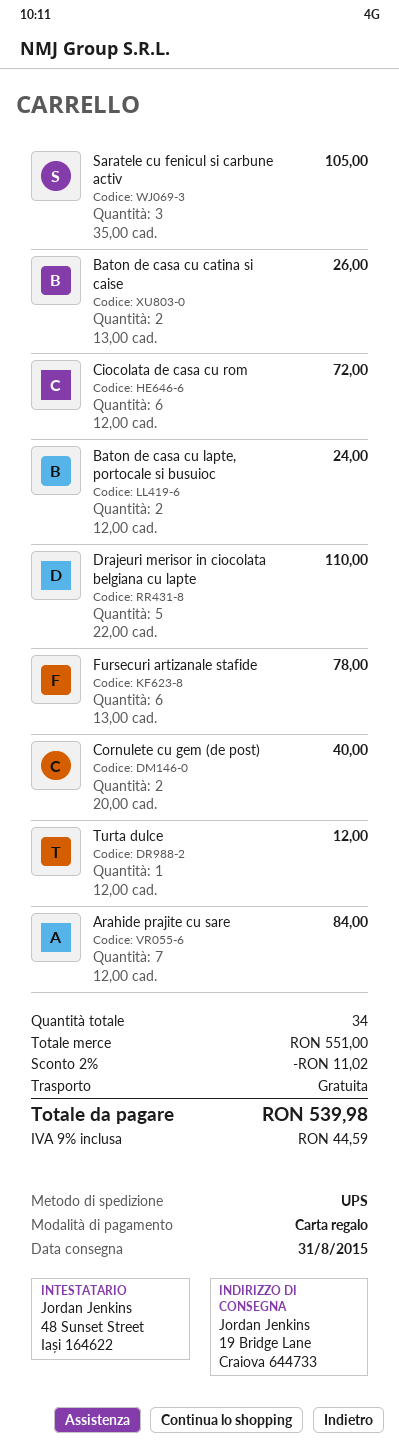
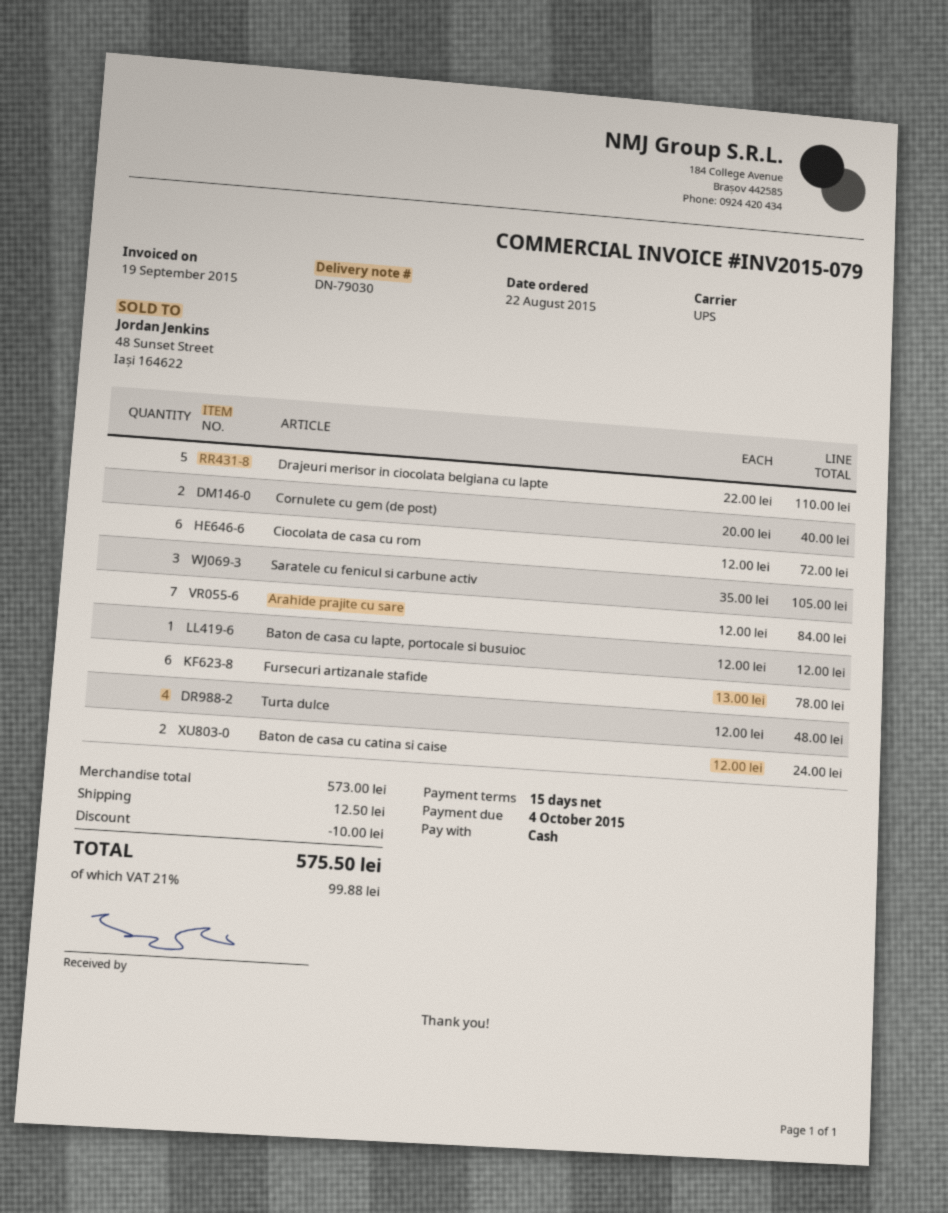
payment method: gift card -> cash
Baton de casa cu catina si caise: 2 x 13.00 = 26.00 -> 2 x 12.00 = 24.00
Baton de casa cu lapte, portocale si busuioc: 2 x 12.00 = 24.00 -> 1 x 12.00 = 12.00
Turta dulce: 1 x 12.00 = 12.00 -> 4 x 12.00 = 48.00
subtotal: 551.00 -> 573.00
discount: 11.02 -> 10.00
shipping: 0.00 -> 12.50
tax: 9% = 44.59 -> 21% = 99.88
total: 539.98 -> 575.50

